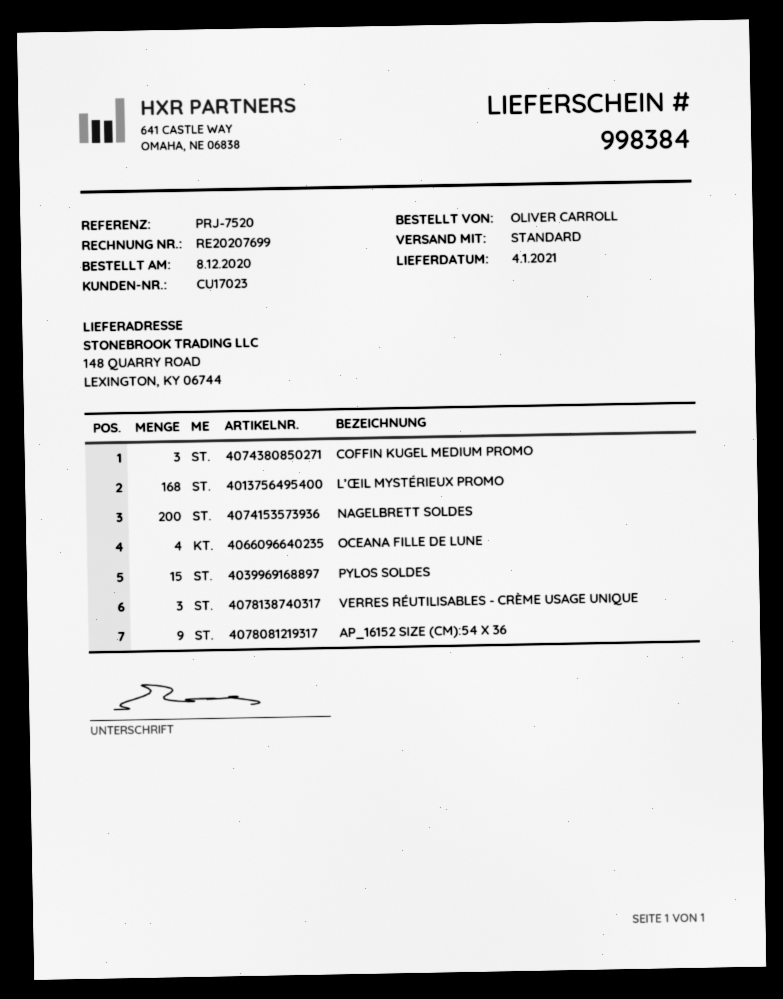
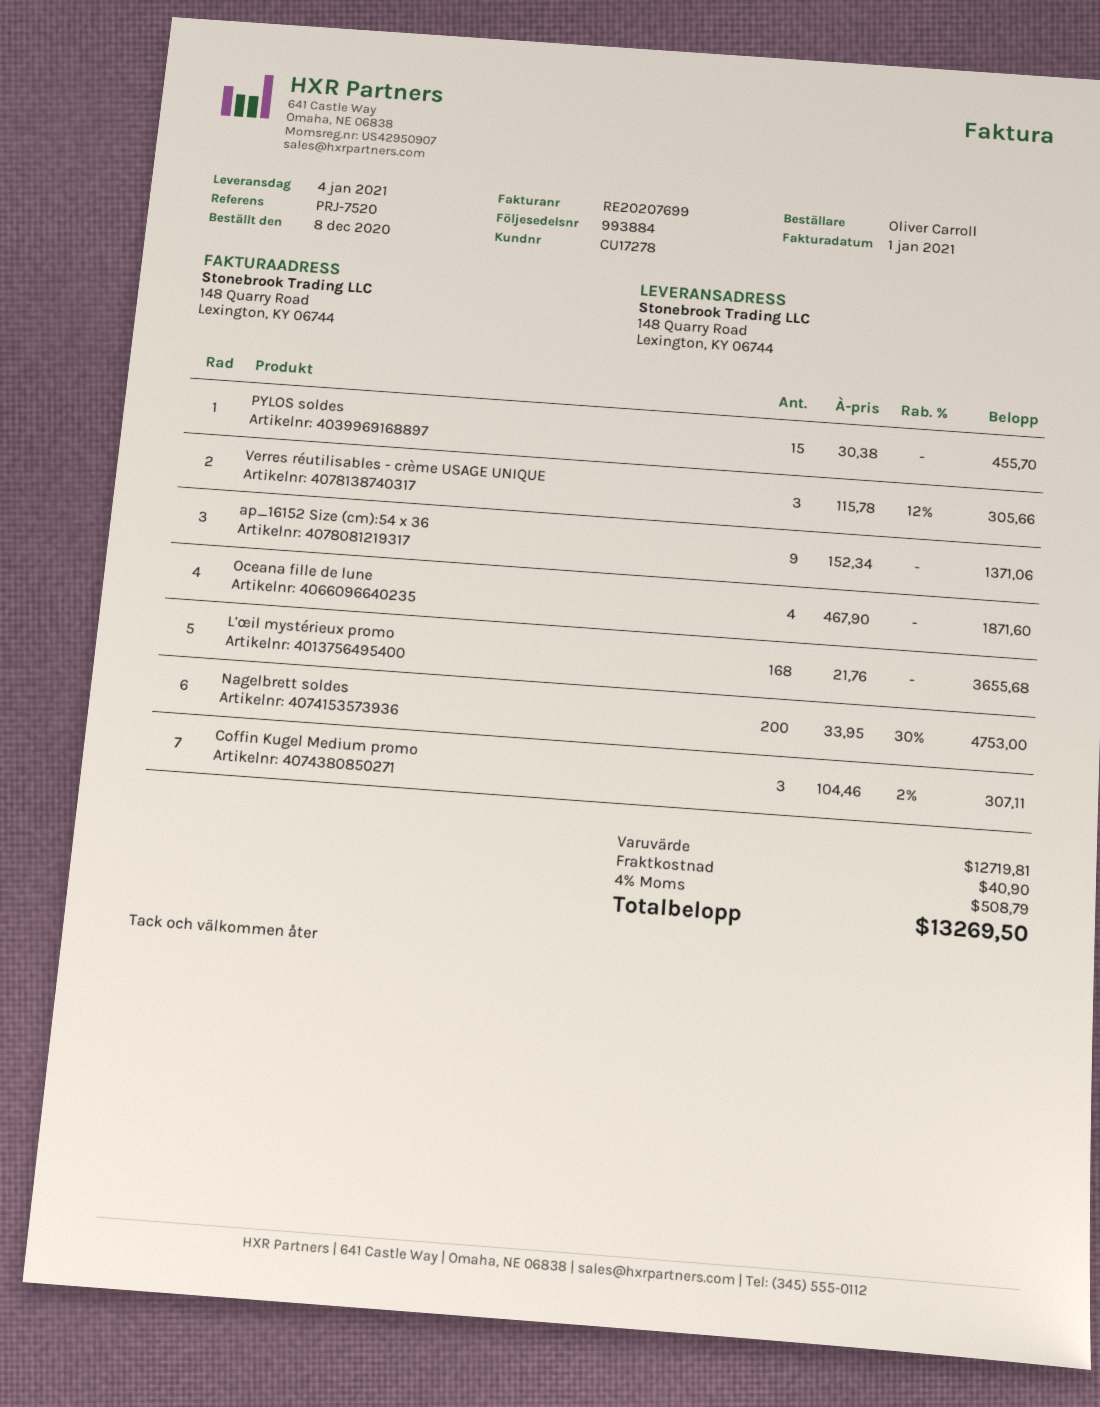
delivery note number: 998384 -> 993884
customer number: CU17023 -> CU17278

